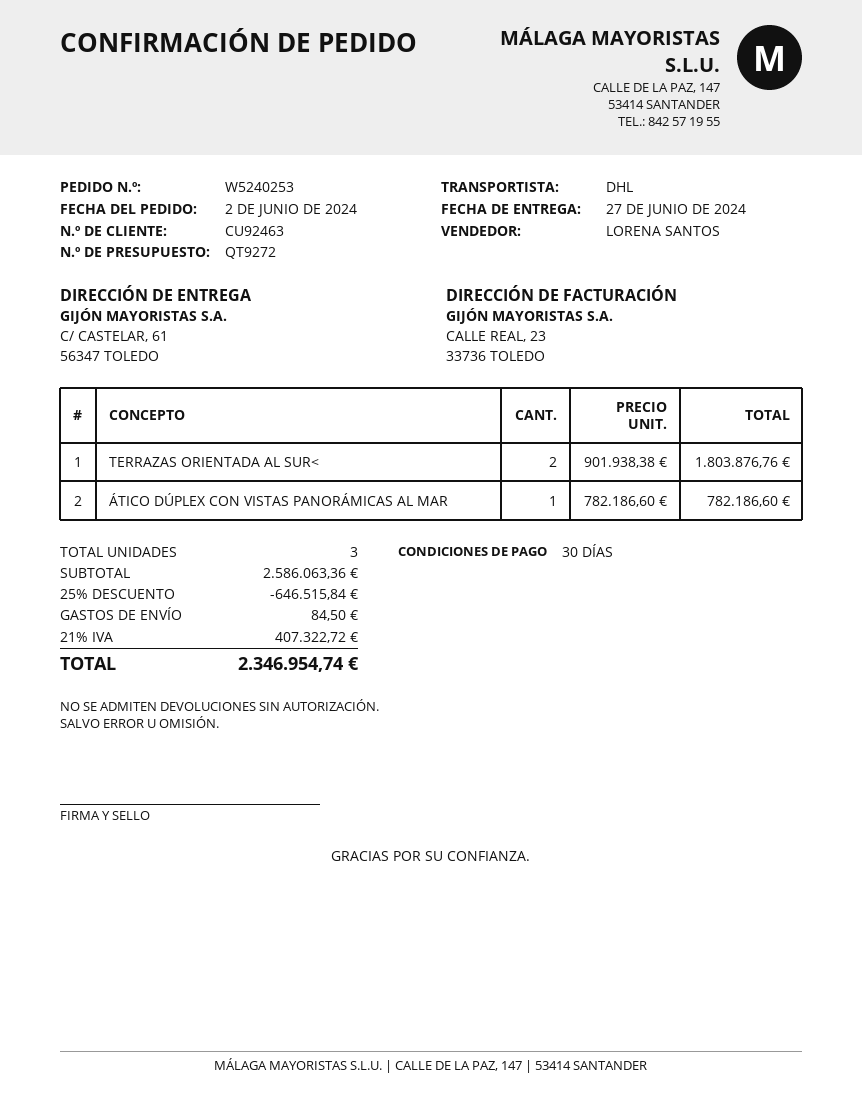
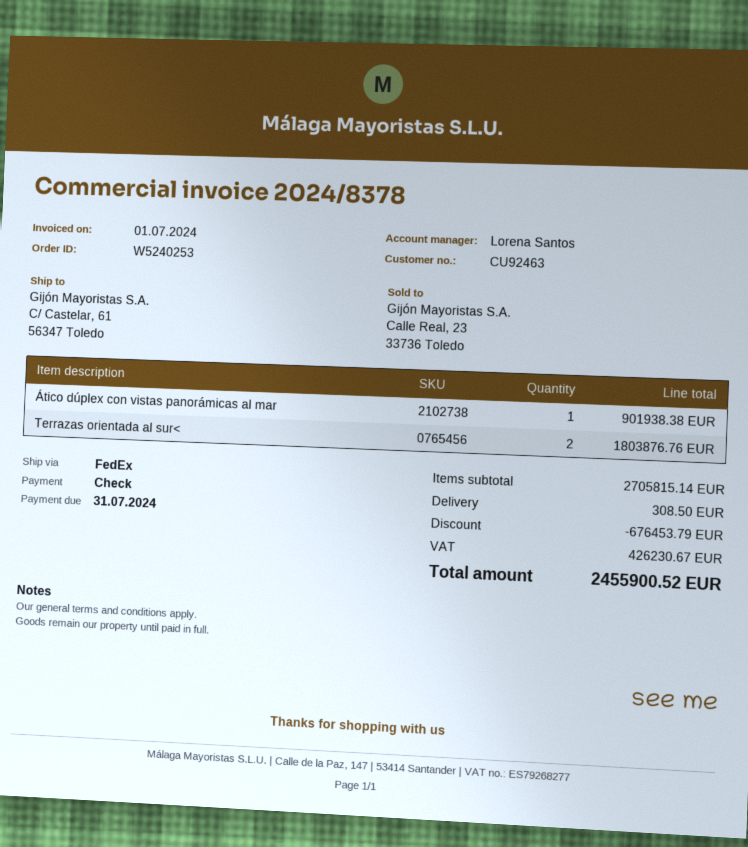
shipping method: DHL -> FedEx
ÁTICO DÚPLEX CON VISTAS PANORÁMICAS AL MAR: 1 for 782186.60 -> 1 for 901938.38
subtotal: 2586063.36 -> 2705815.14
discount: 646515.84 -> 676453.79
shipping: 84.50 -> 308.50
tax: 407322.72 -> 426230.67
total: 2346954.74 -> 2455900.52

